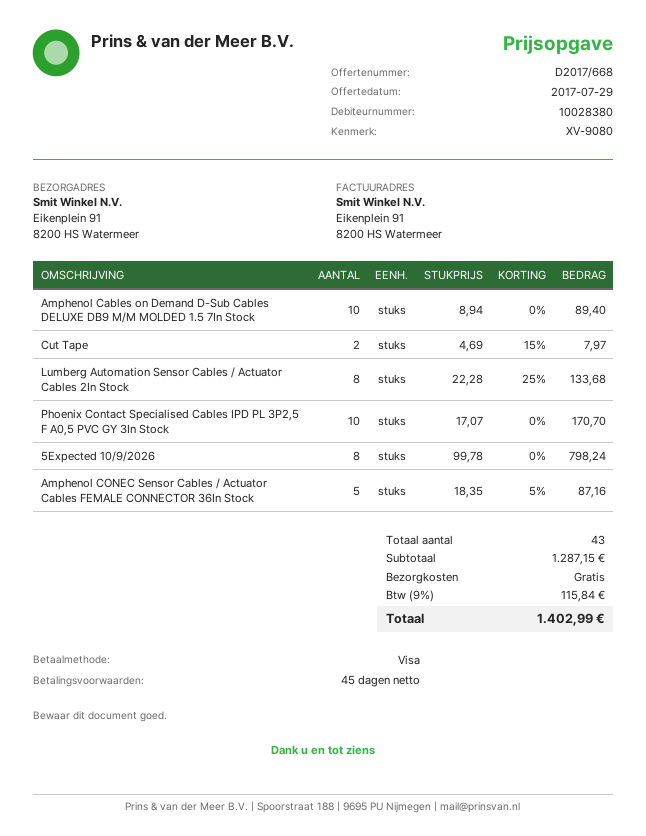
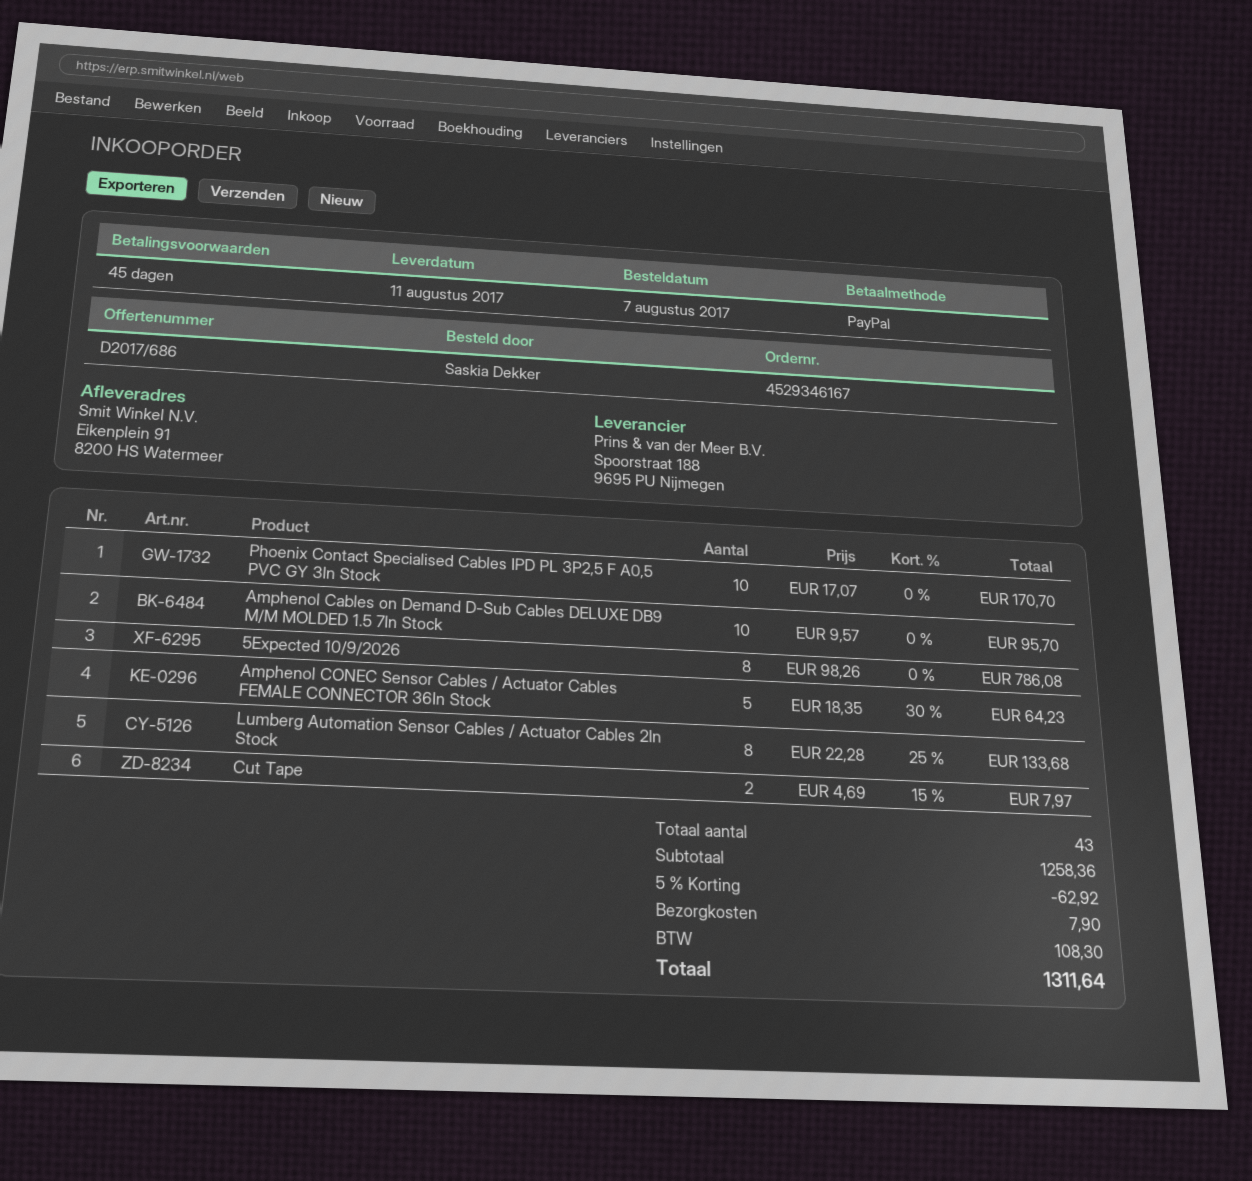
quote number: D2017/668 -> D2017/686
payment method: Visa -> PayPal
Amphenol Cables on Demand D-Sub Cables DELUXE DB9 M/M MOLDED 1.5 7In Stock: 10 x 8.94 = 89.40 -> 10 x 9.57 = 95.70
5Expected 10/9/2026: 8 x 99.78 = 798.24 -> 8 x 98.26 = 786.08
Amphenol CONEC Sensor Cables / Actuator Cables FEMALE CONNECTOR 36In Stock: 5 x 18.35 - 5% = 87.16 -> 5 x 18.35 - 30% = 64.23
subtotal: 1287.15 -> 1258.36
discount: none -> 5% = 62.92
shipping: 0.00 -> 7.90
tax: 115.84 -> 108.30
total: 1402.99 -> 1311.64

